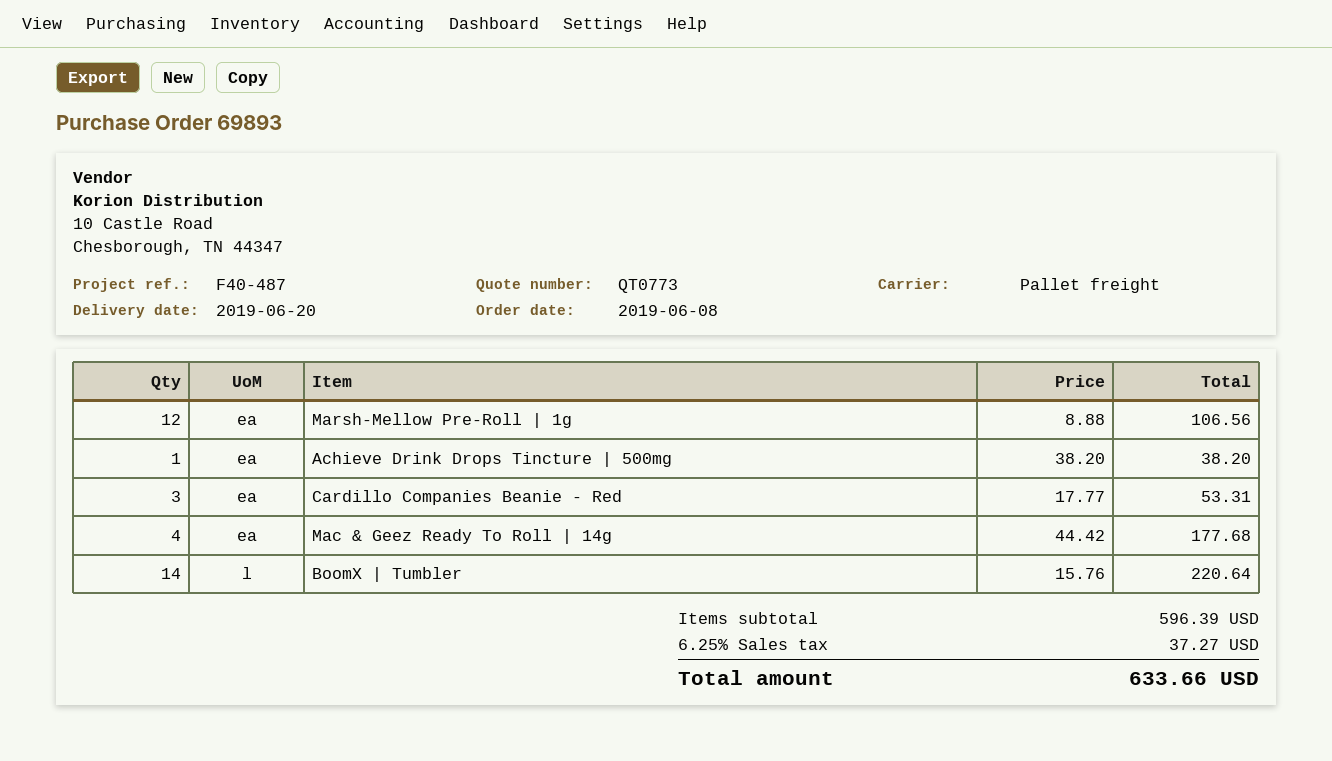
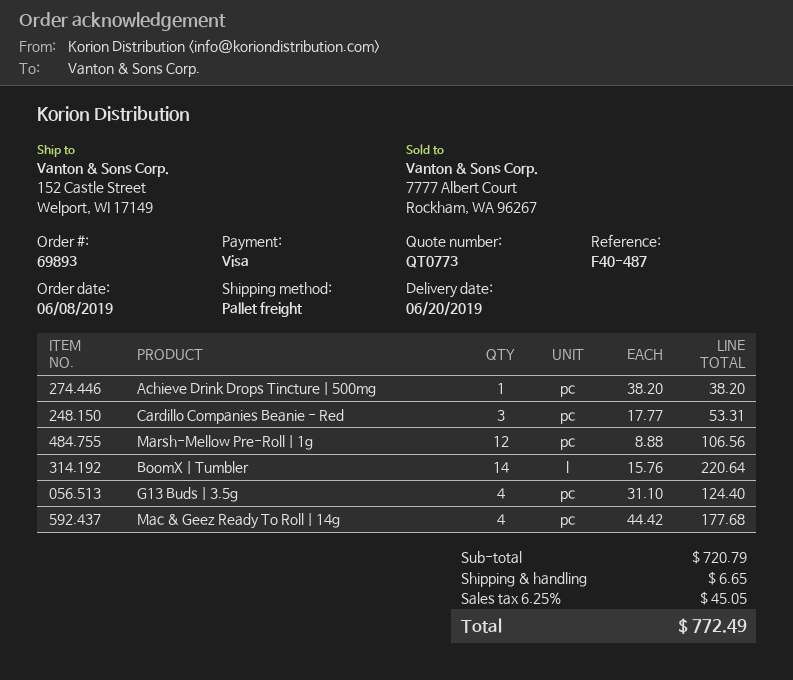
G13 Buds | 3.5g: none -> 4 x 31.10 = 124.40
subtotal: 596.39 -> 720.79
shipping: none -> 6.65
tax: 6.25% = 37.27 -> 6.25% = 45.05
total: 633.66 -> 772.49

